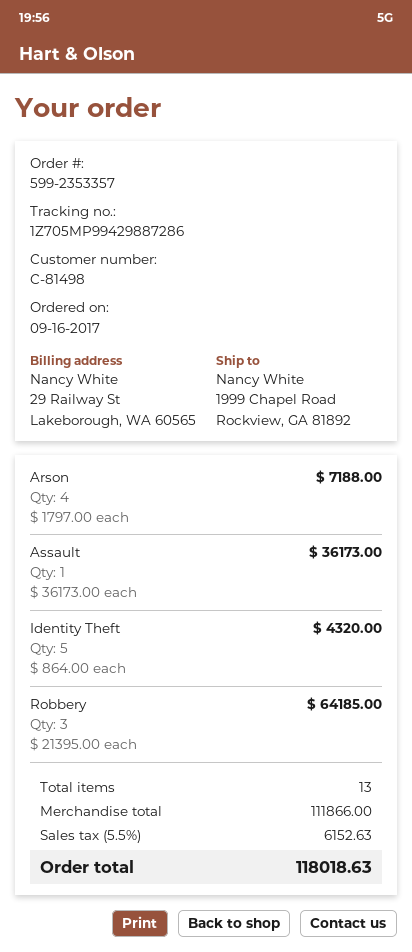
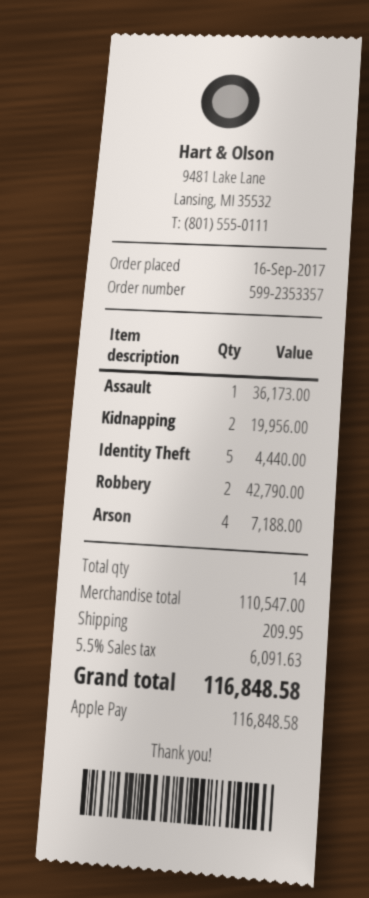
Identity Theft: 5 for 4320.00 -> 5 for 4440.00
Robbery: 3 for 64185.00 -> 2 for 42790.00
Kidnapping: none -> 2 for 19956.00
total quantity: 13 -> 14
subtotal: 111866.00 -> 110547.00
shipping: none -> 209.95
tax: 5.5% = 6152.63 -> 5.5% = 6091.63
total: 118018.63 -> 116848.58

